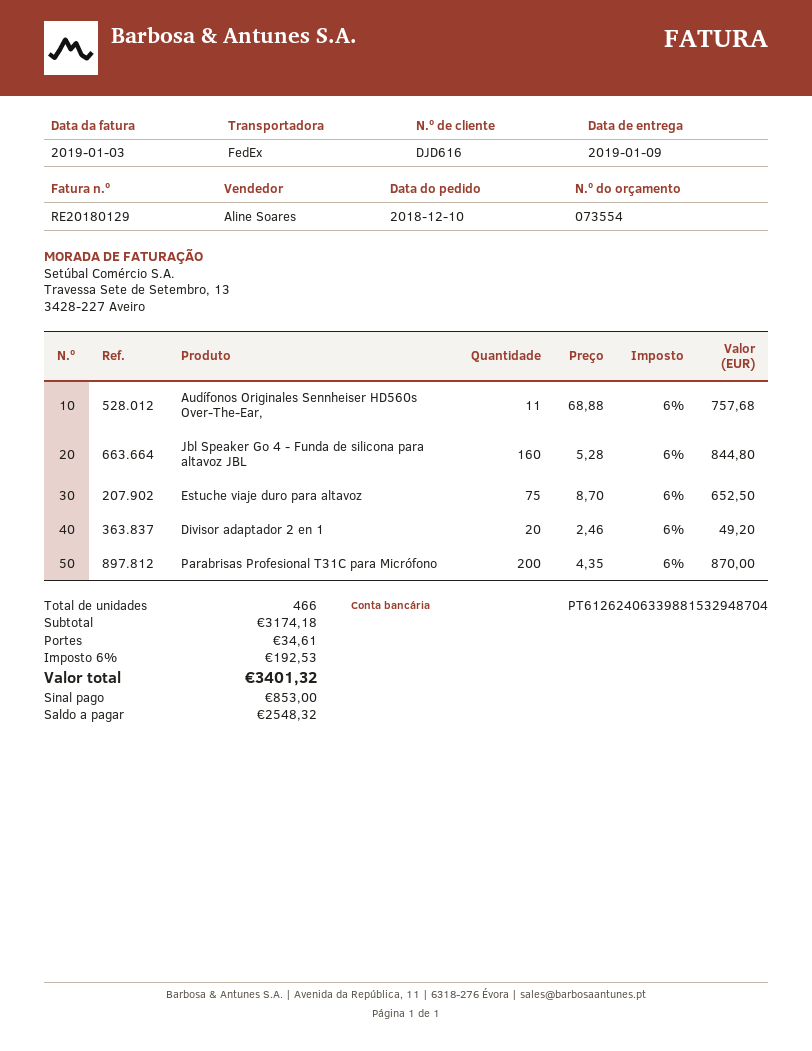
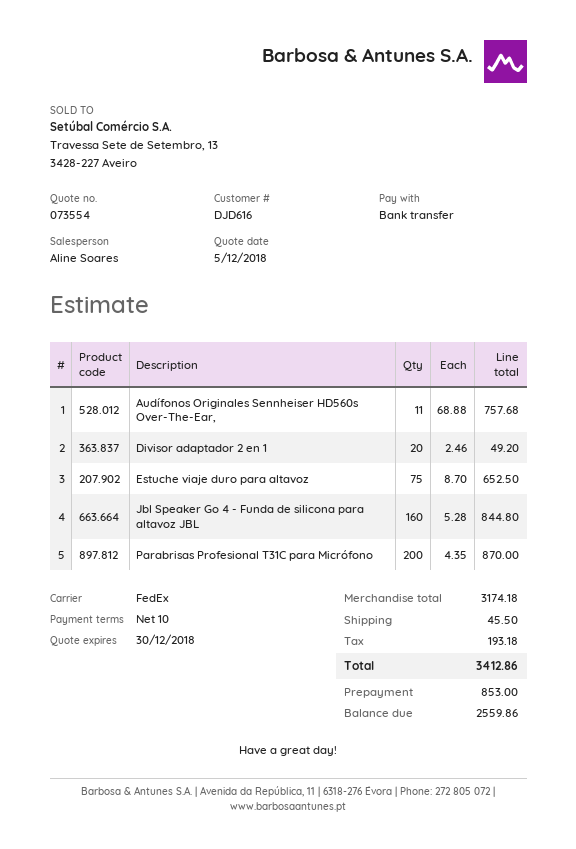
shipping: 34.61 -> 45.50
tax: 192.53 -> 193.18
total: 3401.32 -> 3412.86
balance: 2548.32 -> 2559.86

